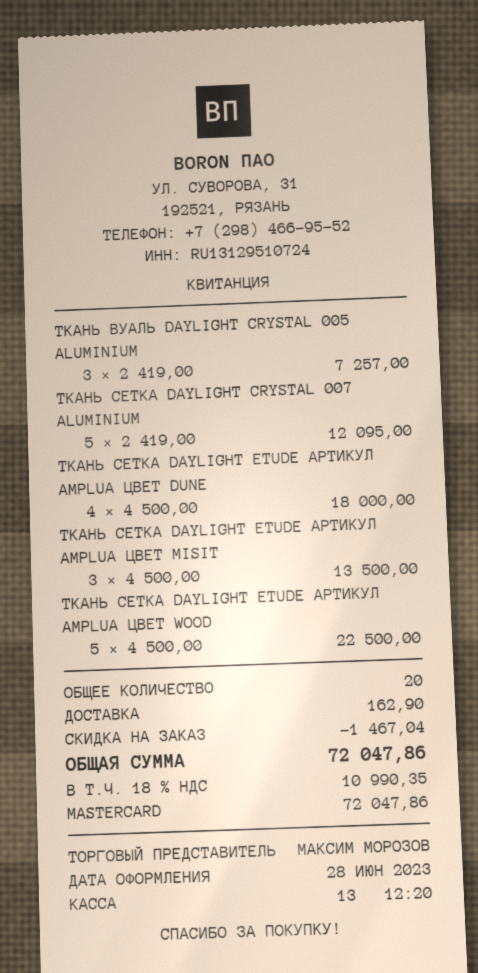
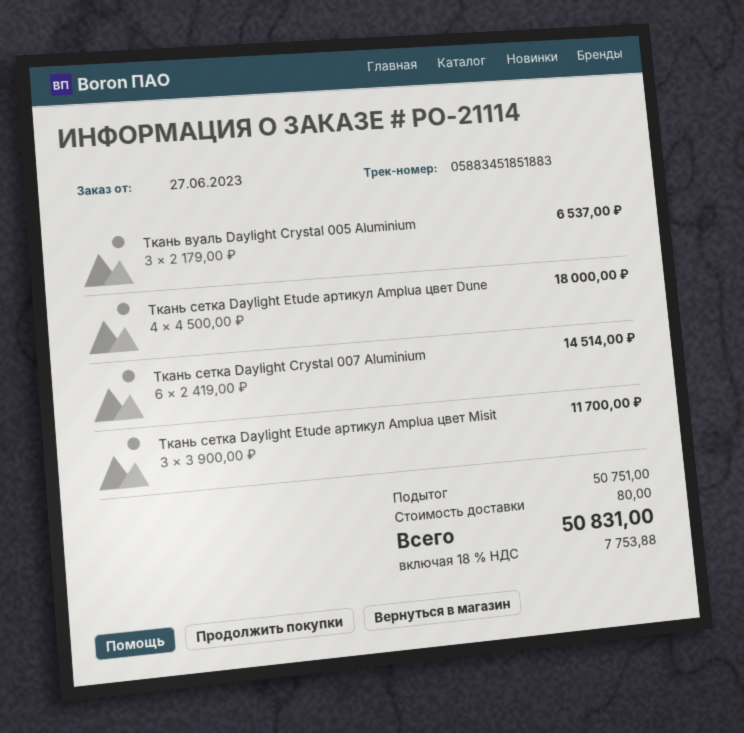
order date: 2023-06-28 -> 2023-06-27
ТКАНЬ ВУАЛЬ DAYLIGHT CRYSTAL 005 ALUMINIUM: 3 x 2419.00 = 7257.00 -> 3 x 2179.00 = 6537.00
ТКАНЬ СЕТКА DAYLIGHT CRYSTAL 007 ALUMINIUM: 5 x 2419.00 = 12095.00 -> 6 x 2419.00 = 14514.00
ТКАНЬ СЕТКА DAYLIGHT ETUDE АРТИКУЛ AMPLUA ЦВЕТ MISIT: 3 x 4500.00 = 13500.00 -> 3 x 3900.00 = 11700.00
ТКАНЬ СЕТКА DAYLIGHT ETUDE АРТИКУЛ AMPLUA ЦВЕТ WOOD: 5 x 4500.00 = 22500.00 -> none
discount: 1467.04 -> none
shipping: 162.90 -> 80.00
tax: 18% = 10990.35 -> 18% = 7753.88
total: 72047.86 -> 50831.00

